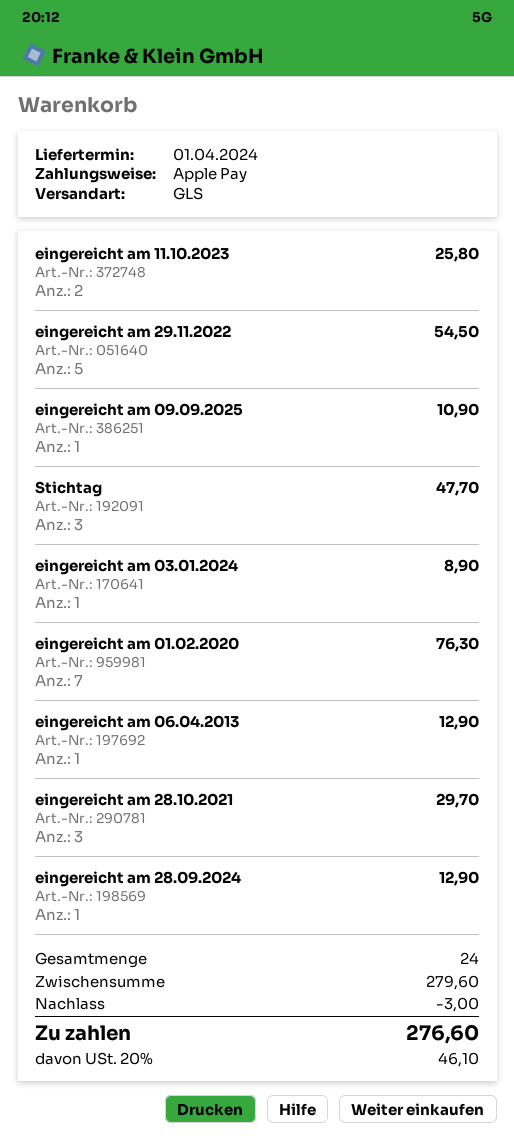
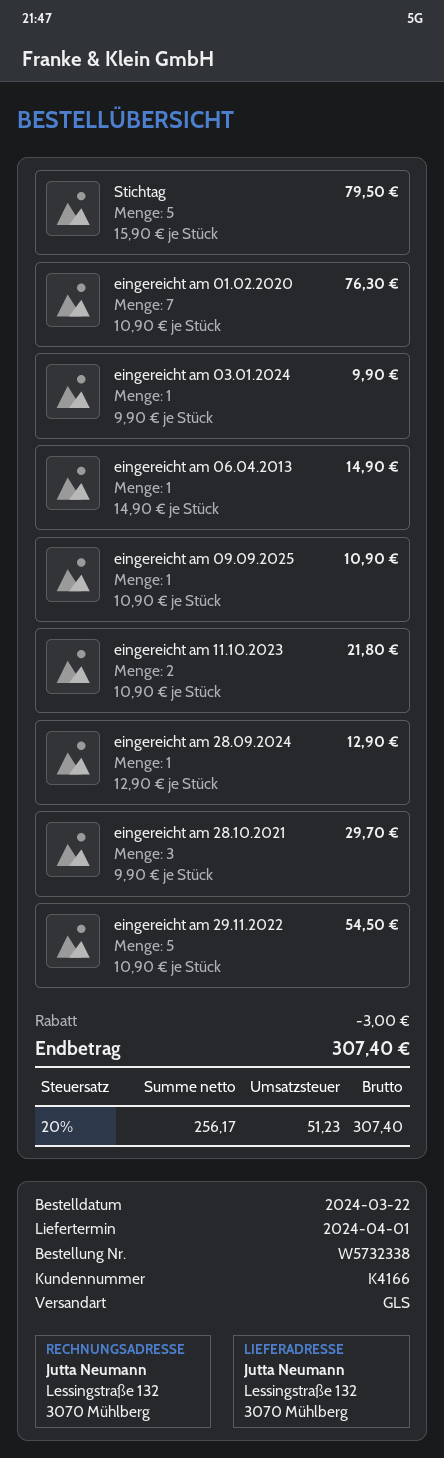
eingereicht am 11.10.2023: 2 for 25.80 -> 2 for 21.80
Stichtag: 3 for 47.70 -> 5 for 79.50
eingereicht am 03.01.2024: 1 for 8.90 -> 1 for 9.90
eingereicht am 06.04.2013: 1 for 12.90 -> 1 for 14.90
tax: 20% = 46.10 -> 20% = 51.23
total: 276.60 -> 307.40

